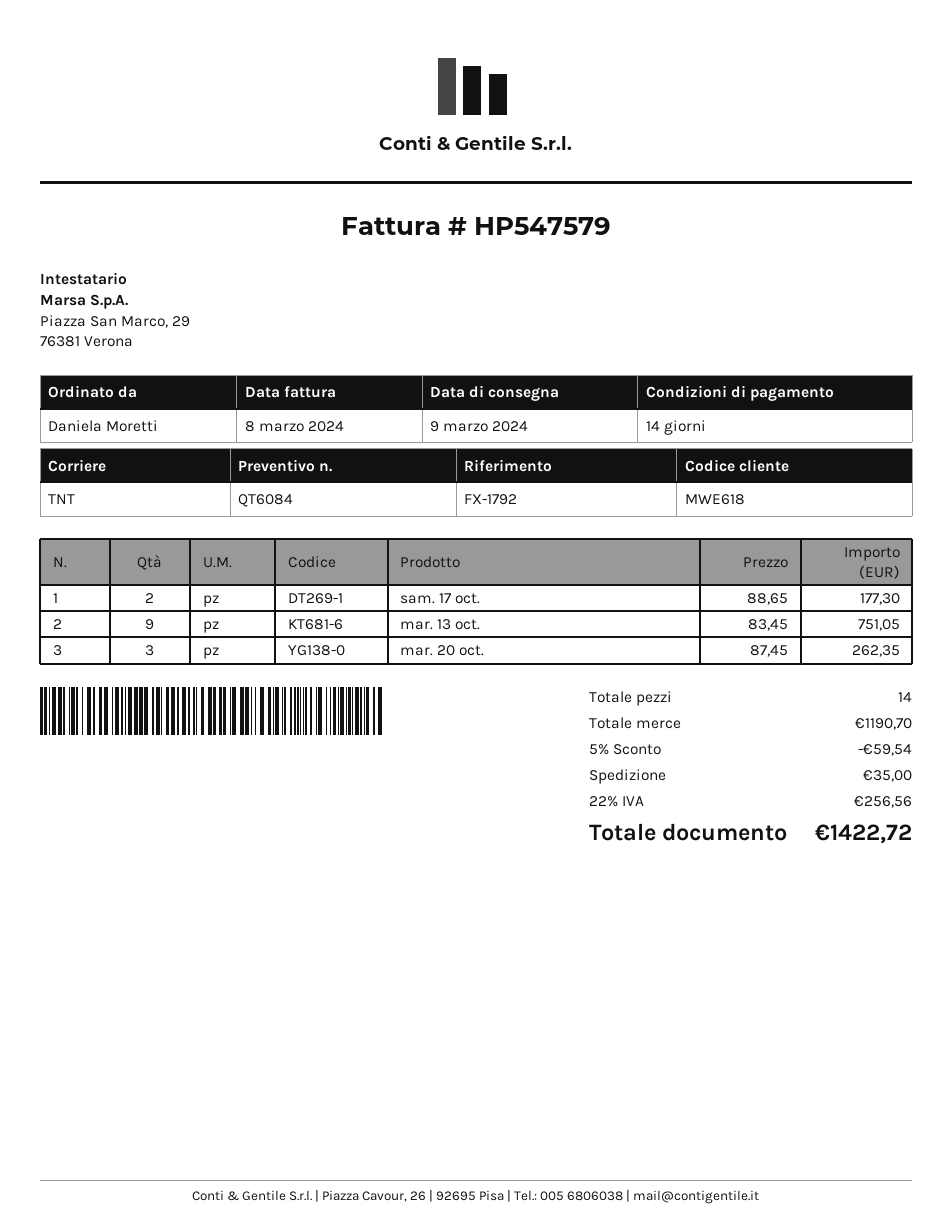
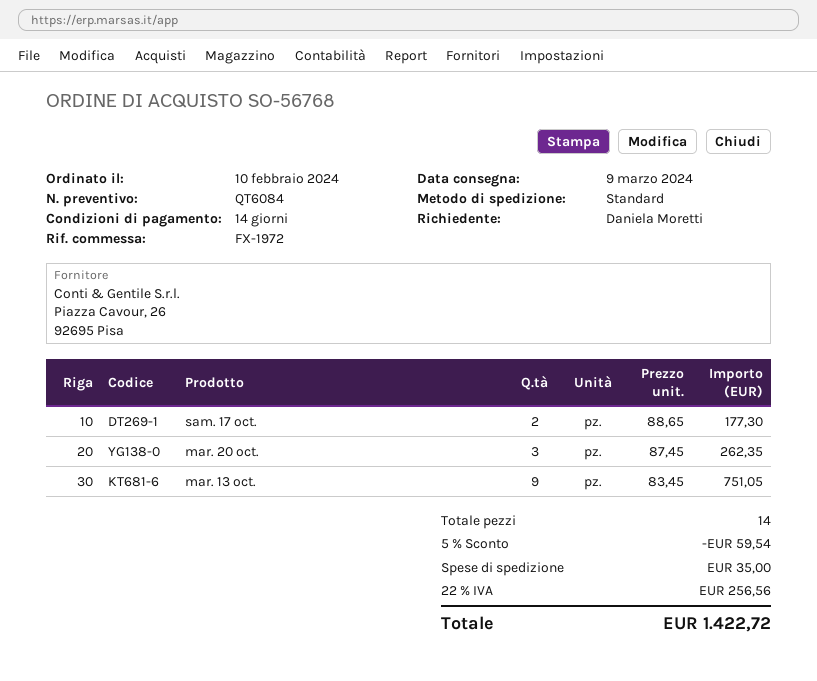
reference: FX-1792 -> FX-1972
shipping method: TNT -> standard

